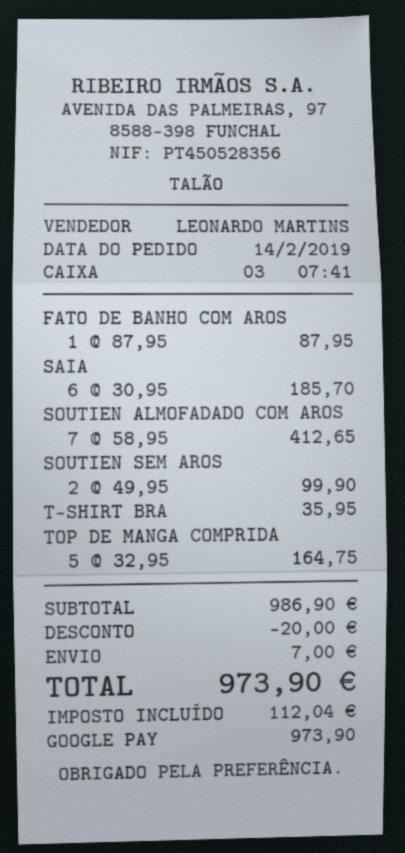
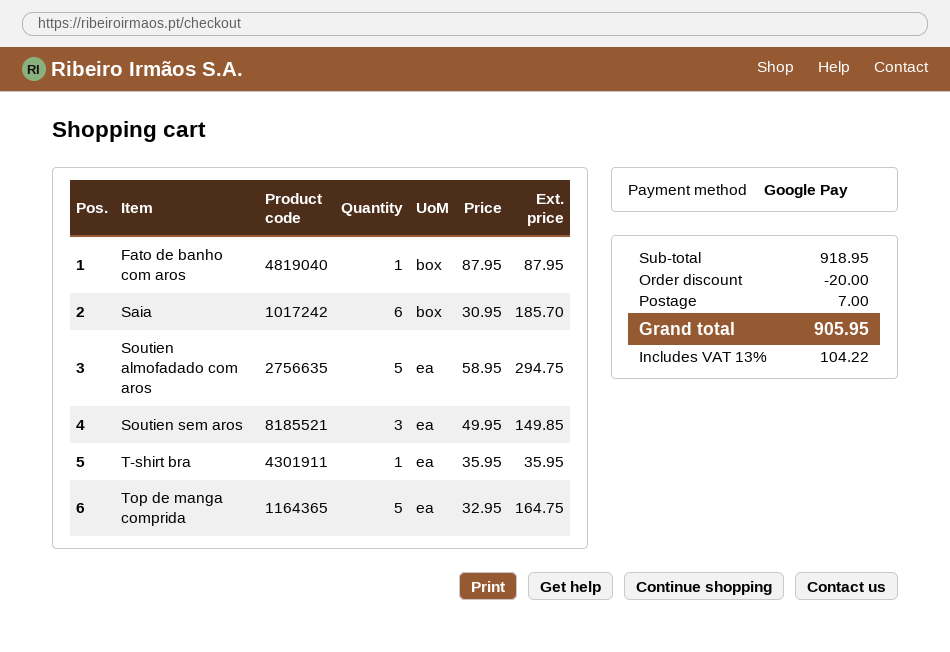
SOUTIEN ALMOFADADO COM AROS: 7 x 58.95 = 412.65 -> 5 x 58.95 = 294.75
SOUTIEN SEM AROS: 2 x 49.95 = 99.90 -> 3 x 49.95 = 149.85
subtotal: 986.90 -> 918.95
tax: 112.04 -> 104.22
total: 973.90 -> 905.95

